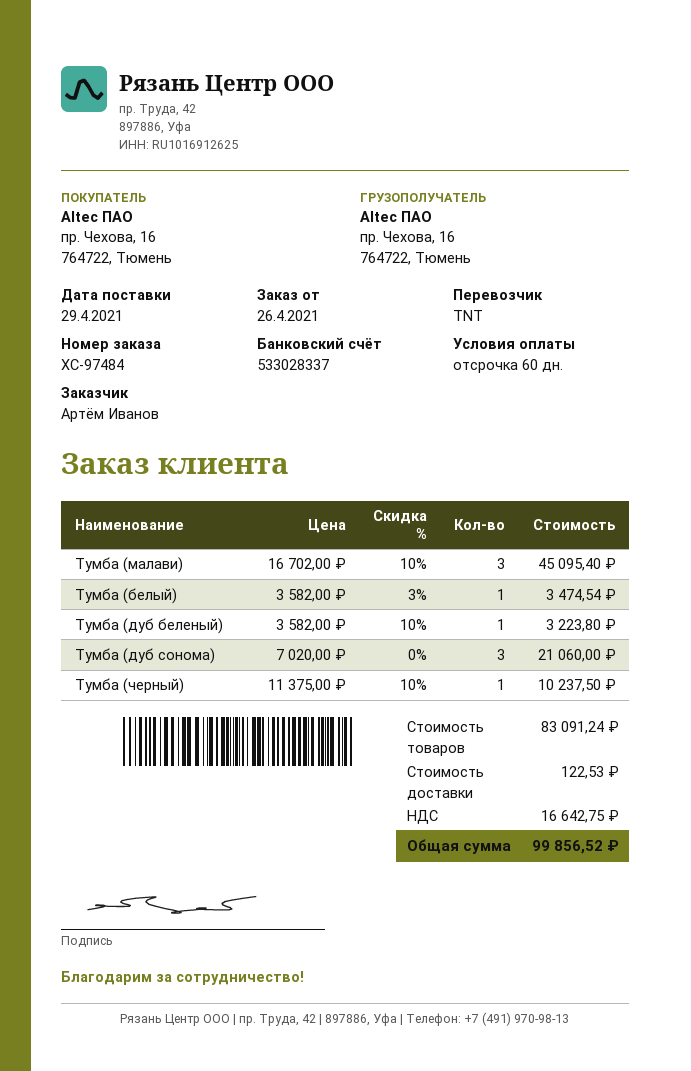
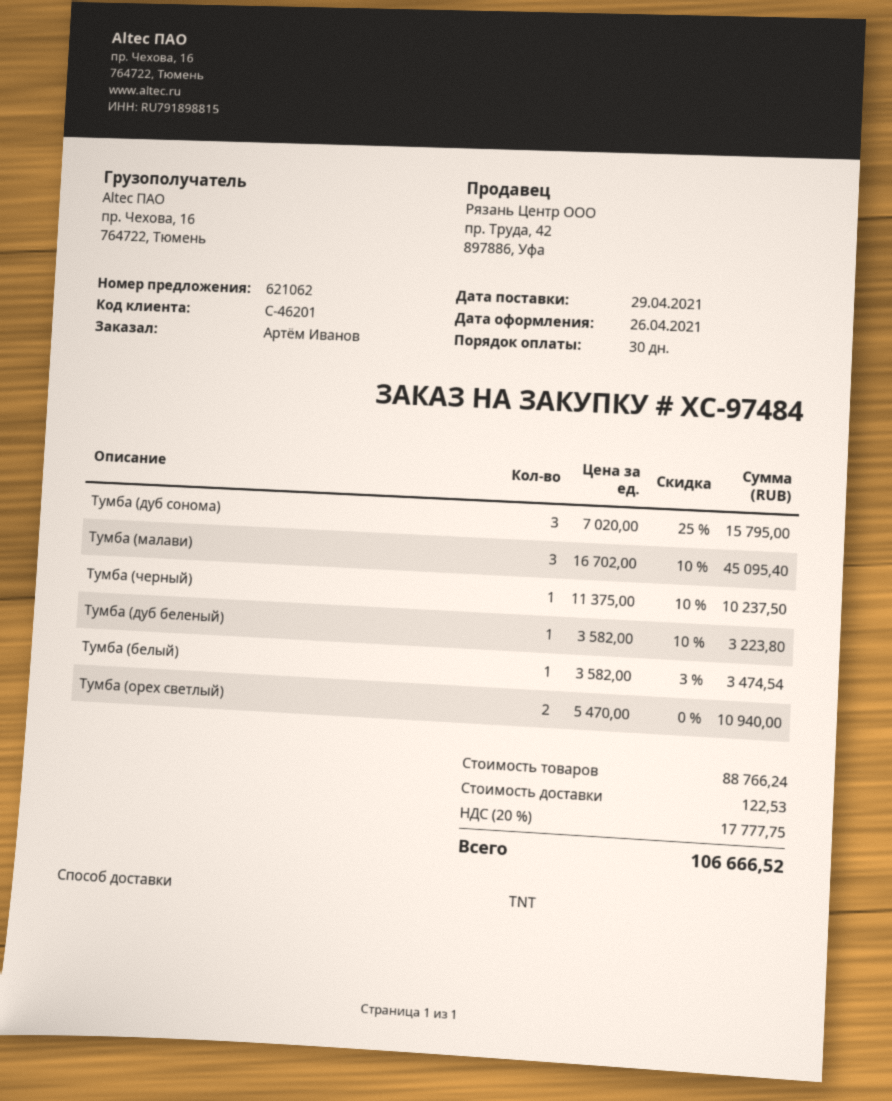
payment terms: 60 days -> 30 days
Тумба (дуб сонома): 3 x 7020.00 = 21060.00 -> 3 x 7020.00 - 25% = 15795.00
Тумба (орех светлый): none -> 2 x 5470.00 = 10940.00
subtotal: 83091.24 -> 88766.24
tax: 16642.75 -> 17777.75
total: 99856.52 -> 106666.52

